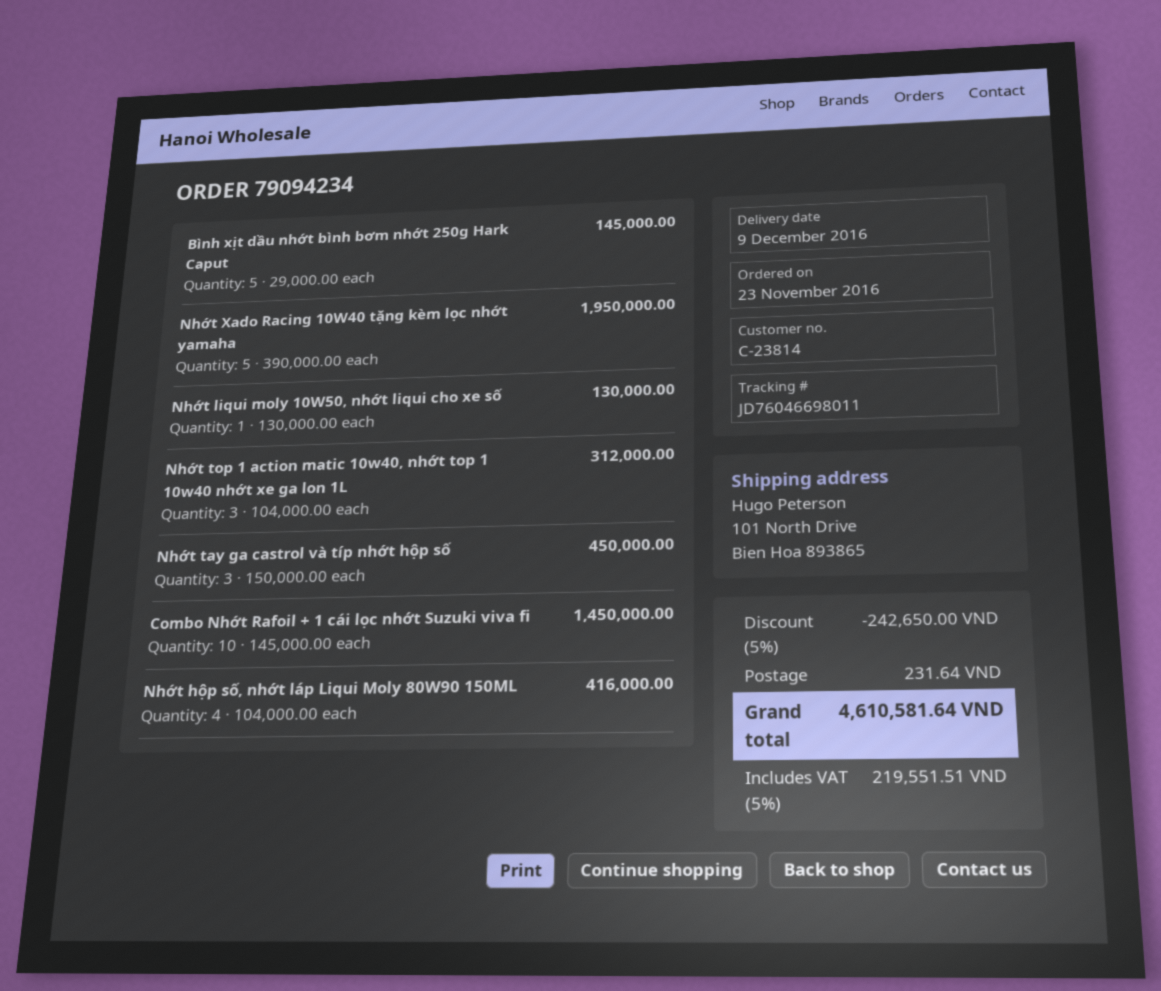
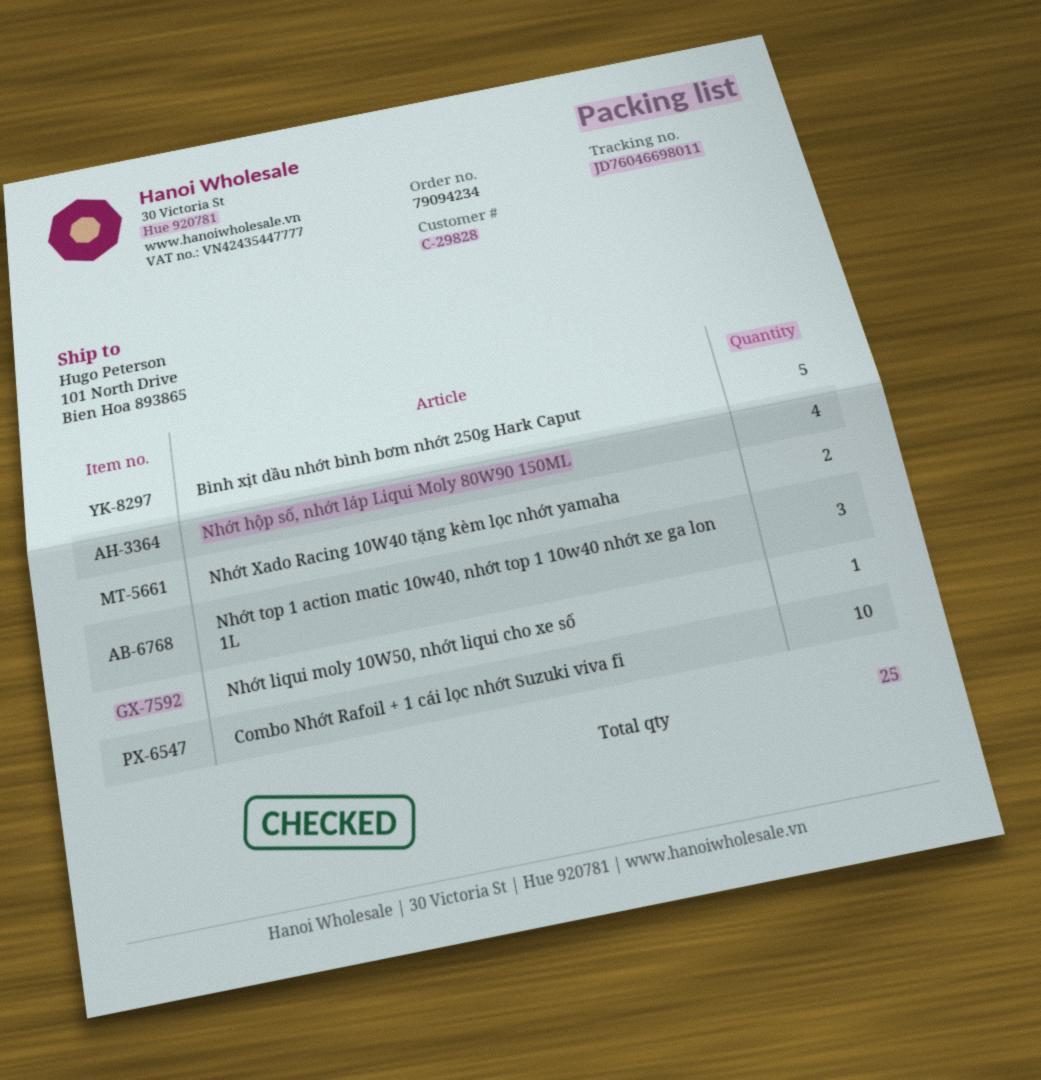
customer number: C-23814 -> C-29828
Nhớt Xado Racing 10W40 tặng kèm lọc nhớt yamaha: 5 -> 2
Nhớt tay ga castrol và típ nhớt hộp số: 3 -> none

